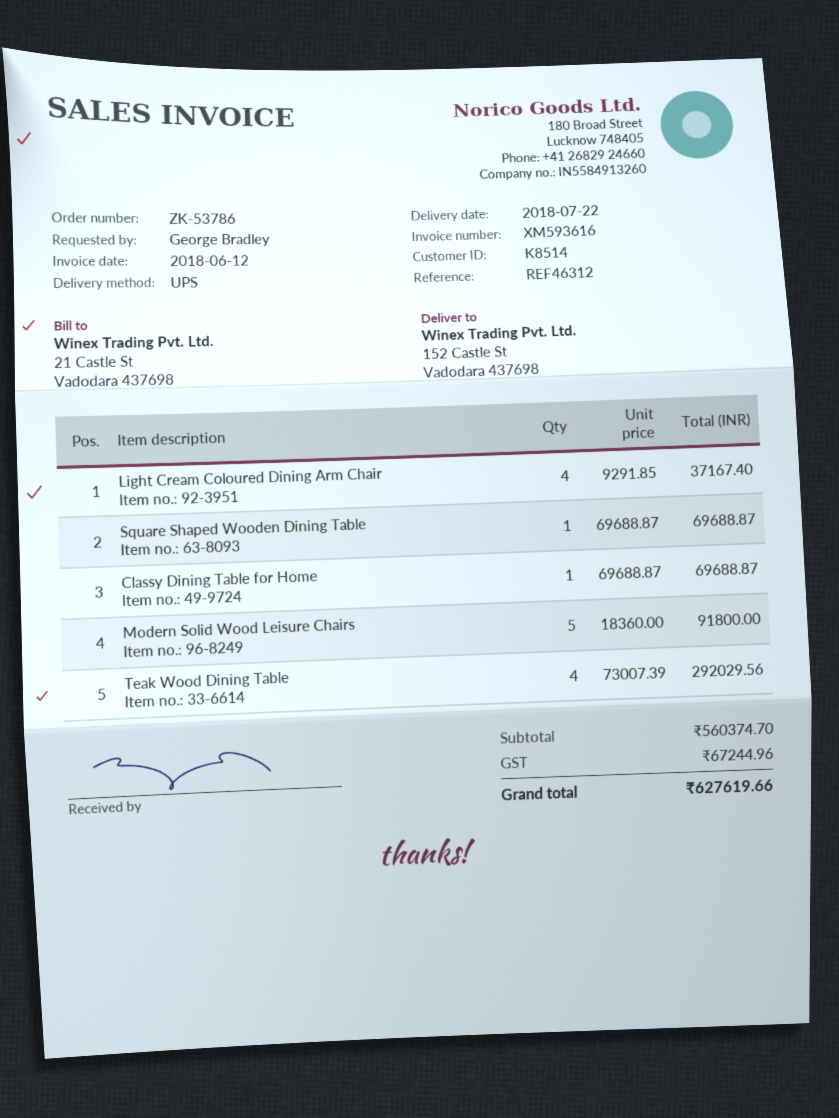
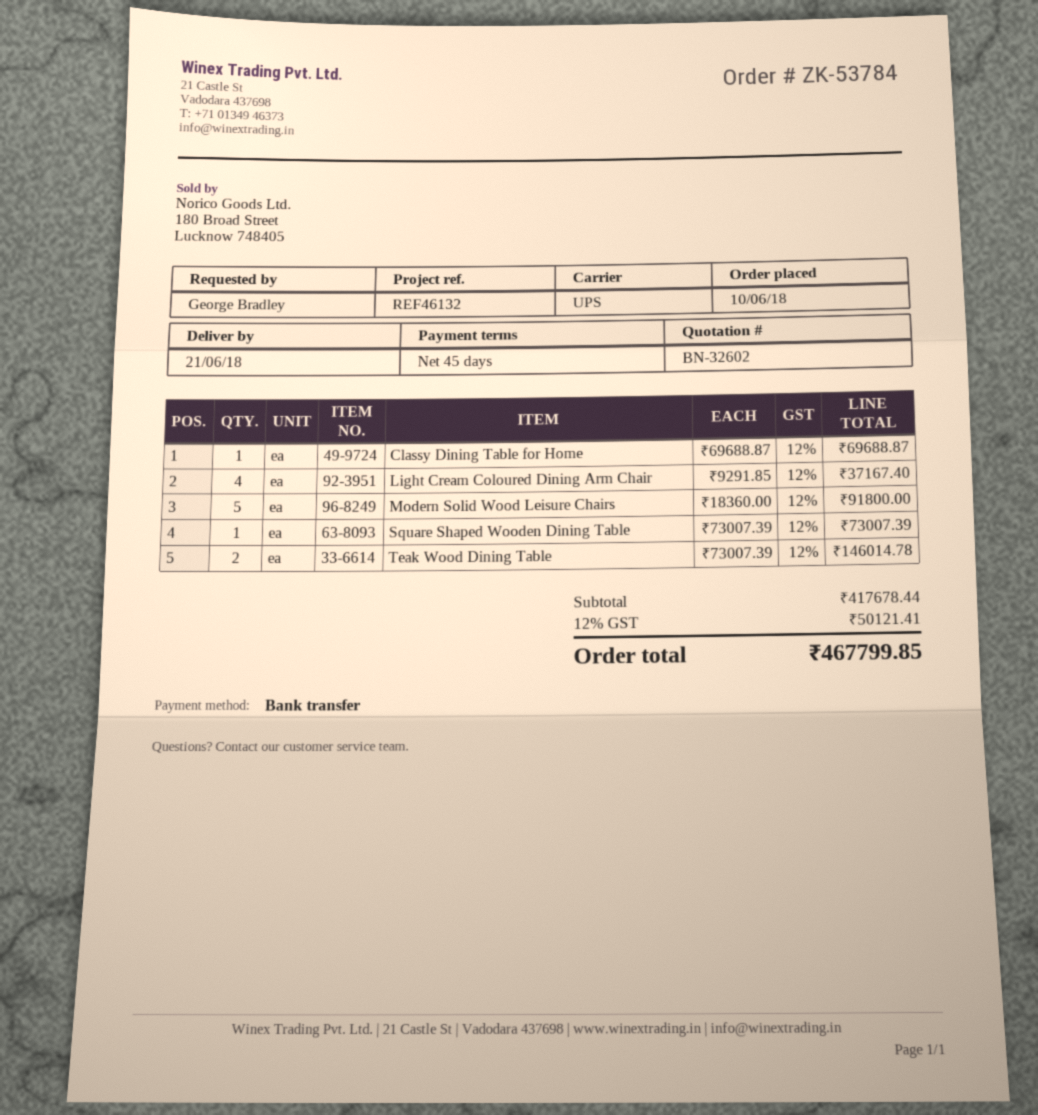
order number: ZK-53786 -> ZK-53784
delivery date: 2018-07-22 -> 2018-06-21
reference: REF46312 -> REF46132
Square Shaped Wooden Dining Table: 1 x 69688.87 = 69688.87 -> 1 x 73007.39 = 73007.39
Teak Wood Dining Table: 4 x 73007.39 = 292029.56 -> 2 x 73007.39 = 146014.78
subtotal: 560374.70 -> 417678.44
tax: 67244.96 -> 50121.41
total: 627619.66 -> 467799.85

